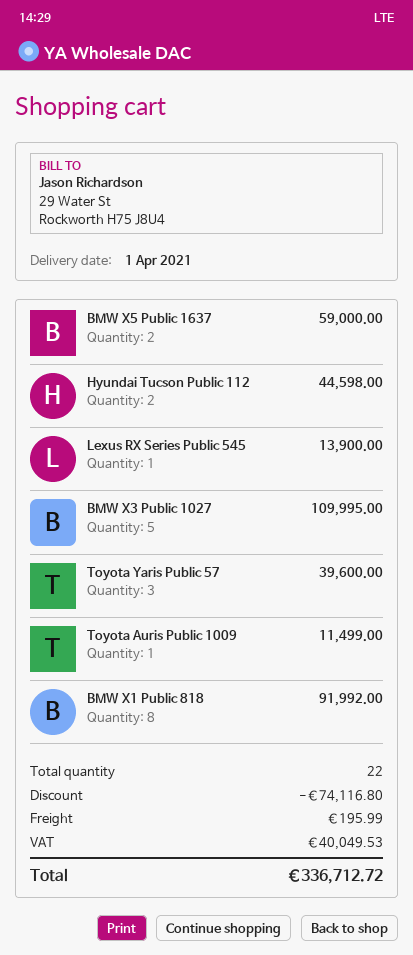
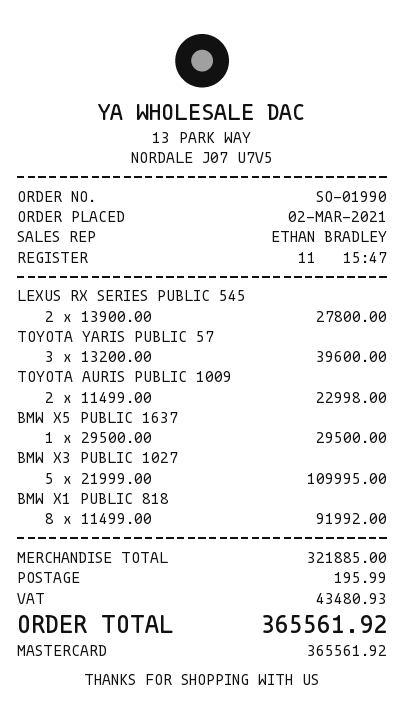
BMW X5 Public 1637: 2 for 59000.00 -> 1 for 29500.00
Hyundai Tucson Public 112: 2 for 44598.00 -> none
Lexus RX Series Public 545: 1 for 13900.00 -> 2 for 27800.00
Toyota Auris Public 1009: 1 for 11499.00 -> 2 for 22998.00
discount: 74116.80 -> none
tax: 40049.53 -> 43480.93
total: 336712.72 -> 365561.92

